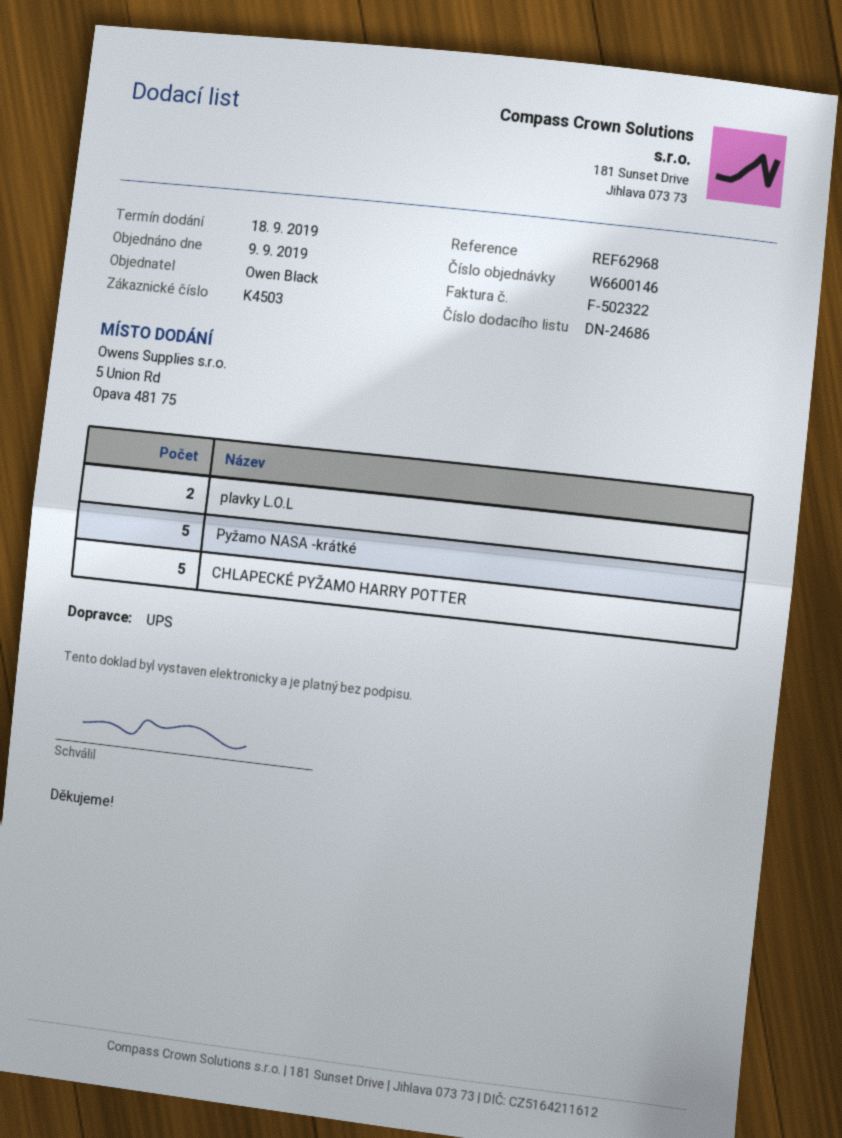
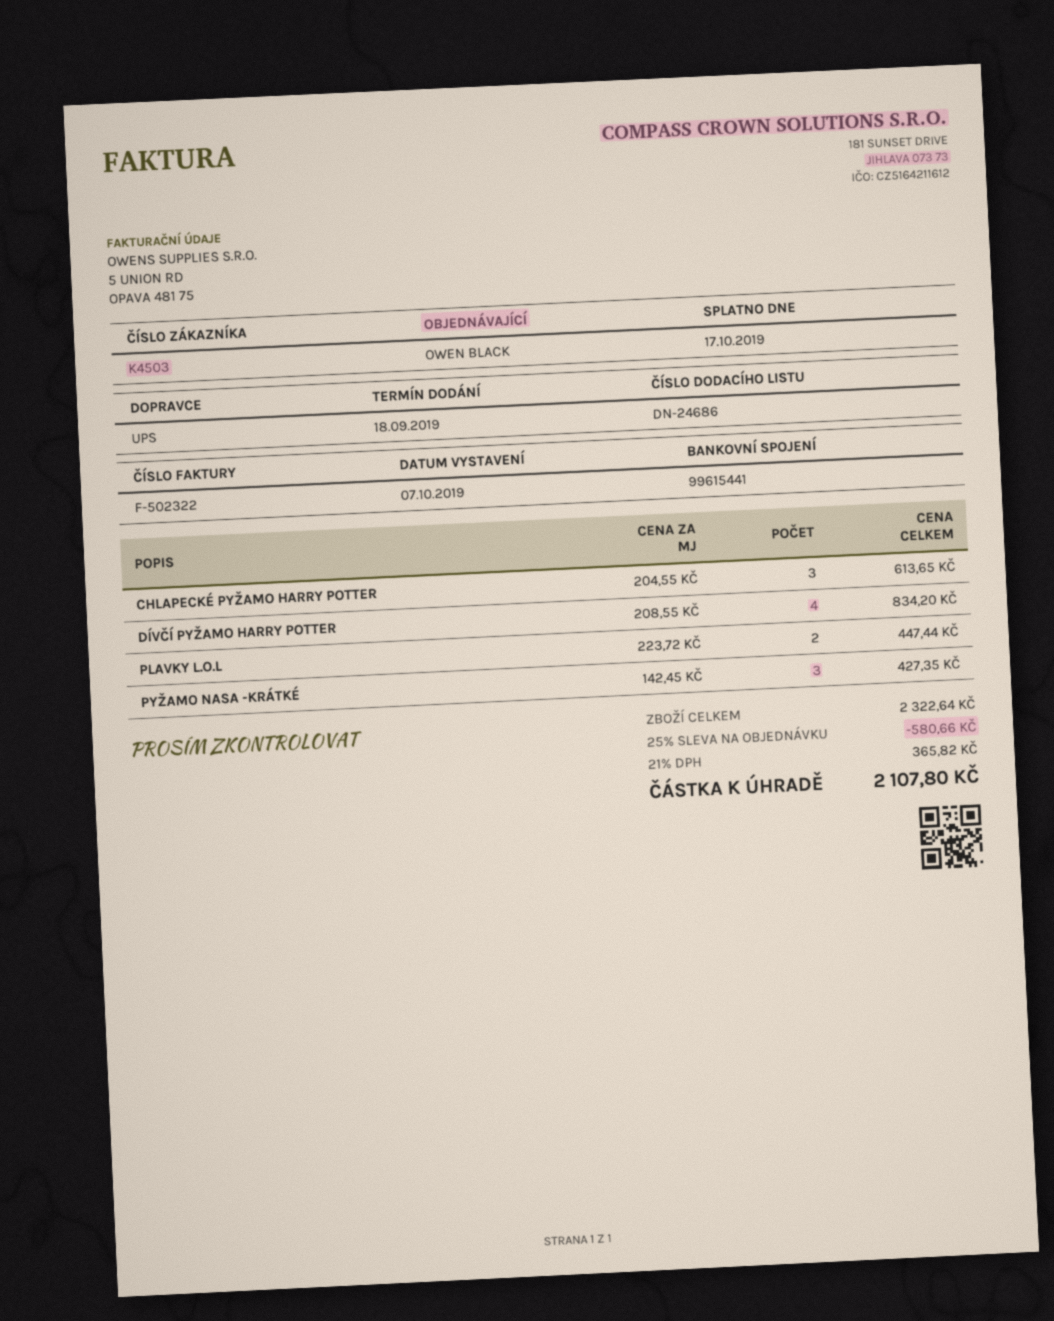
Pyžamo NASA -krátké: 5 -> 3
CHLAPECKÉ PYŽAMO HARRY POTTER: 5 -> 3
DÍVČÍ PYŽAMO HARRY POTTER: none -> 4

